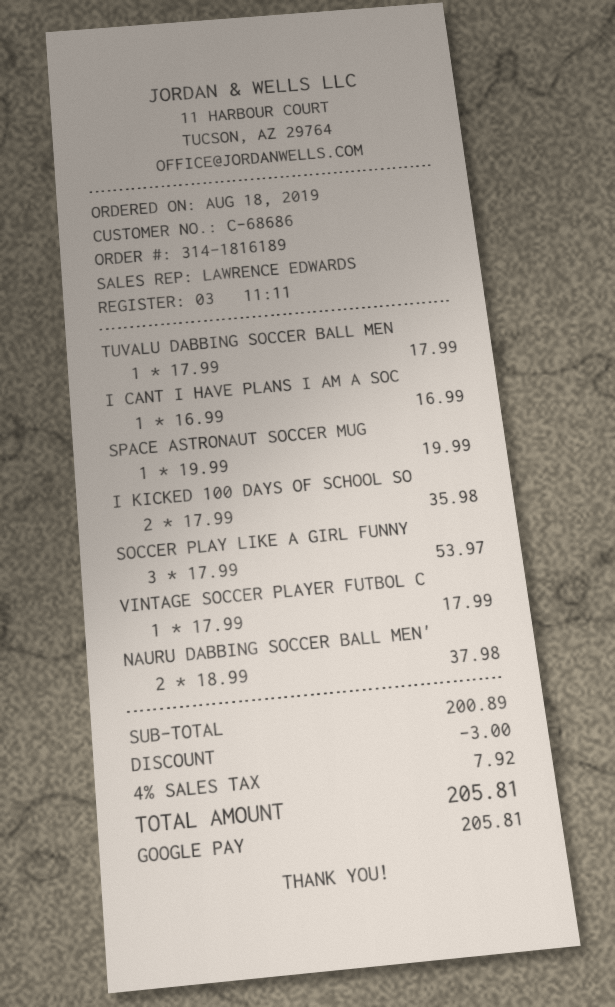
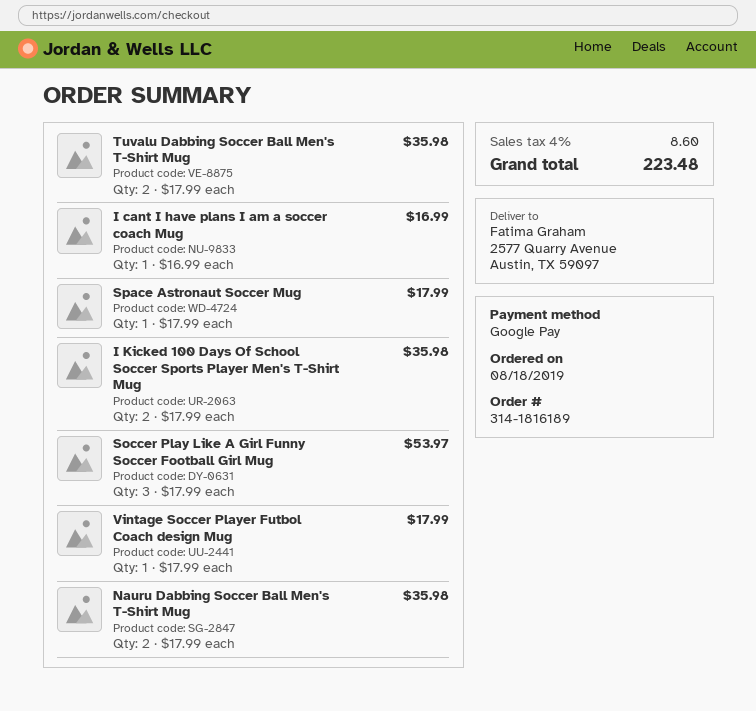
TUVALU DABBING SOCCER BALL MEN: 1 x 17.99 = 17.99 -> 2 x 17.99 = 35.98
SPACE ASTRONAUT SOCCER MUG: 1 x 19.99 = 19.99 -> 1 x 17.99 = 17.99
NAURU DABBING SOCCER BALL MEN': 2 x 18.99 = 37.98 -> 2 x 17.99 = 35.98
discount: 3.00 -> none
tax: 4% = 7.92 -> 4% = 8.60
total: 205.81 -> 223.48

